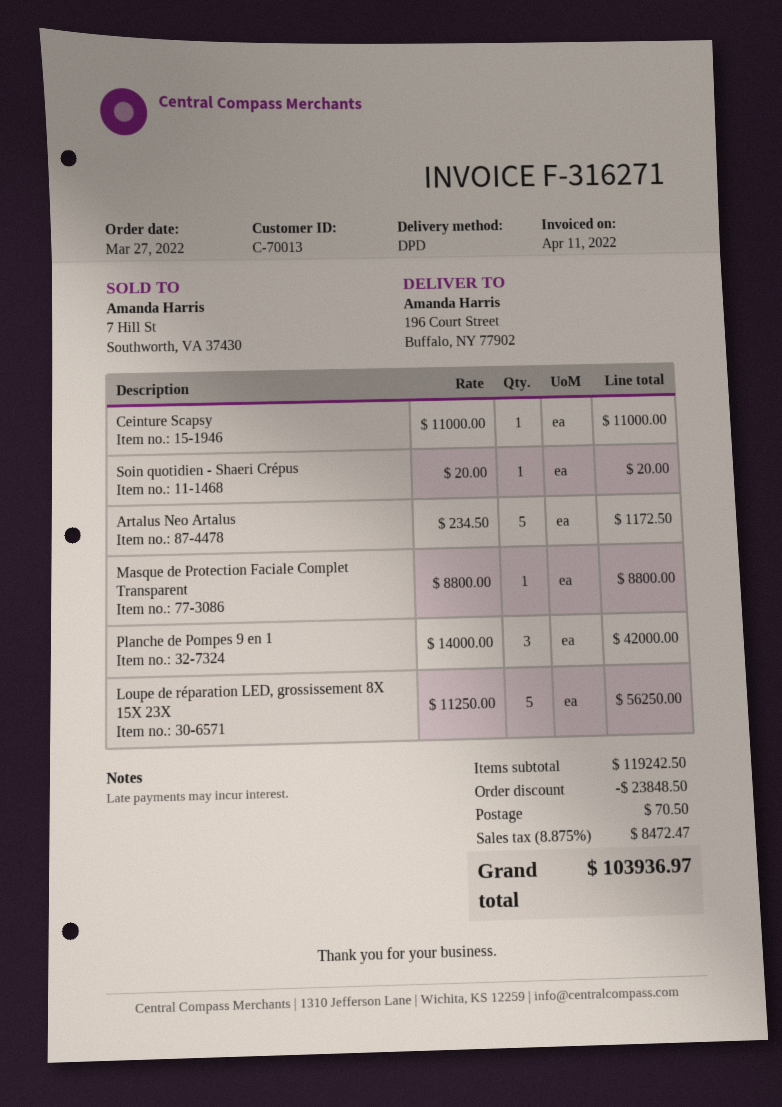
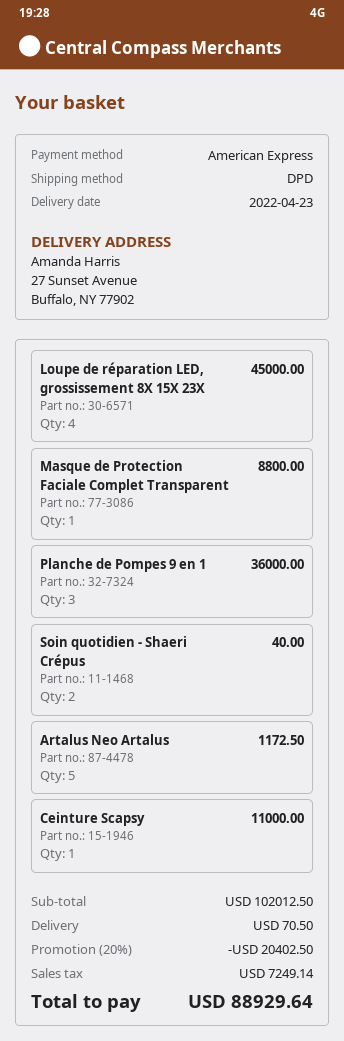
ship to: 196 Court Street, Buffalo, NY 77902 -> 27 Sunset Avenue, Buffalo, NY 77902
Soin quotidien - Shaeri Crépus: 1 for 20.00 -> 2 for 40.00
Planche de Pompes 9 en 1: 3 for 42000.00 -> 3 for 36000.00
Loupe de réparation LED, grossissement 8X 15X 23X: 5 for 56250.00 -> 4 for 45000.00
subtotal: 119242.50 -> 102012.50
discount: 23848.50 -> 20402.50
tax: 8472.47 -> 7249.14
total: 103936.97 -> 88929.64

